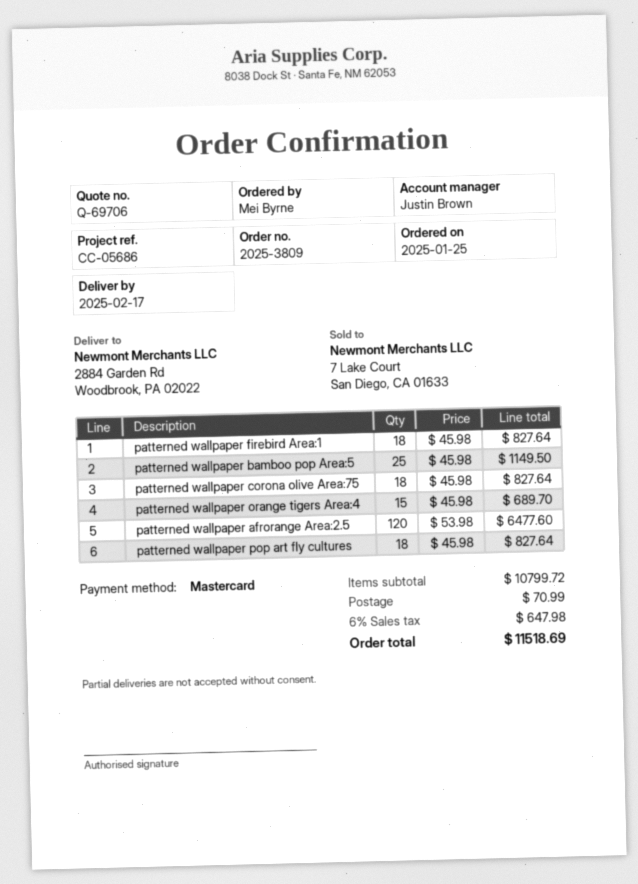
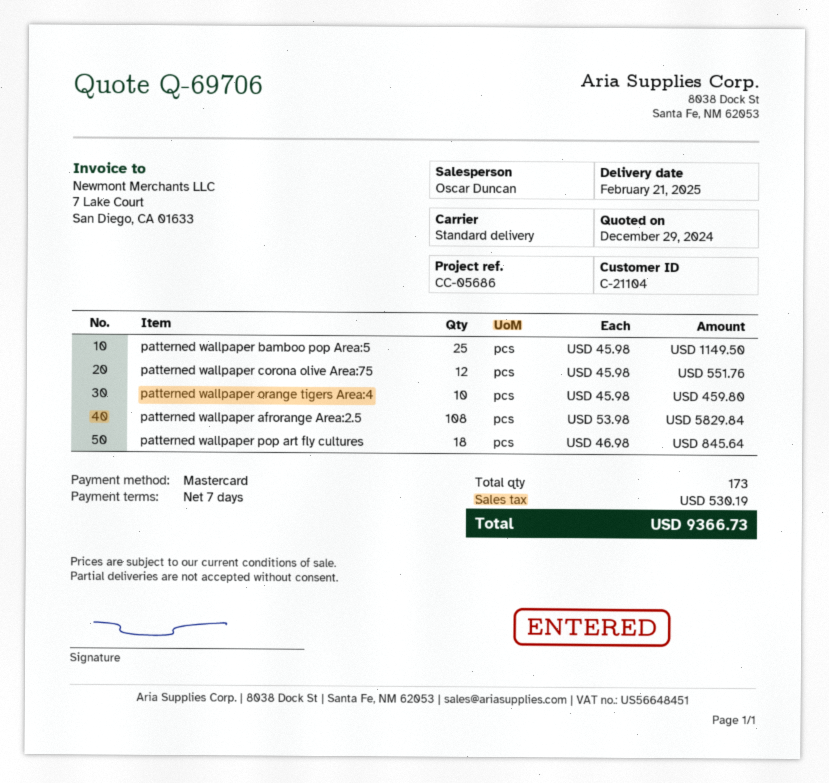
delivery date: 2025-02-17 -> 2025-02-21
sales rep: Justin Brown -> Oscar Duncan
patterned wallpaper firebird Area:1: 18 x 45.98 = 827.64 -> none
patterned wallpaper corona olive Area:75: 18 x 45.98 = 827.64 -> 12 x 45.98 = 551.76
patterned wallpaper orange tigers Area:4: 15 x 45.98 = 689.70 -> 10 x 45.98 = 459.80
patterned wallpaper afrorange Area:2.5: 120 x 53.98 = 6477.60 -> 108 x 53.98 = 5829.84
patterned wallpaper pop art fly cultures: 18 x 45.98 = 827.64 -> 18 x 46.98 = 845.64
shipping: 70.99 -> none
tax: 647.98 -> 530.19
total: 11518.69 -> 9366.73

